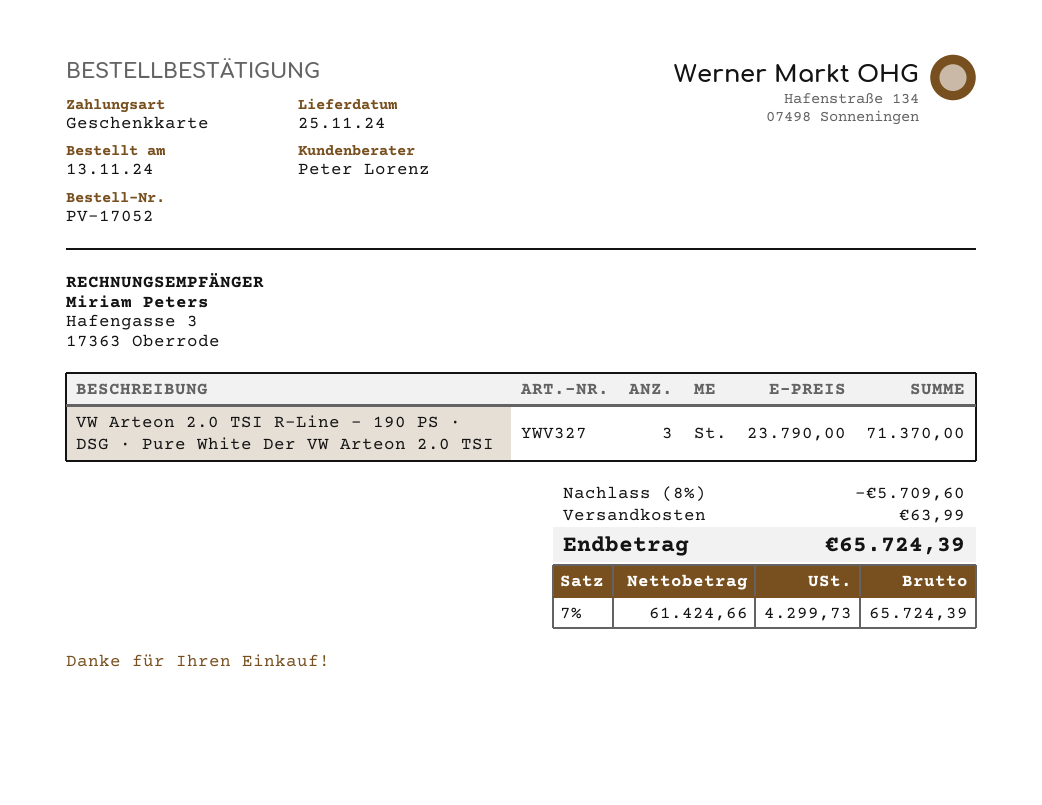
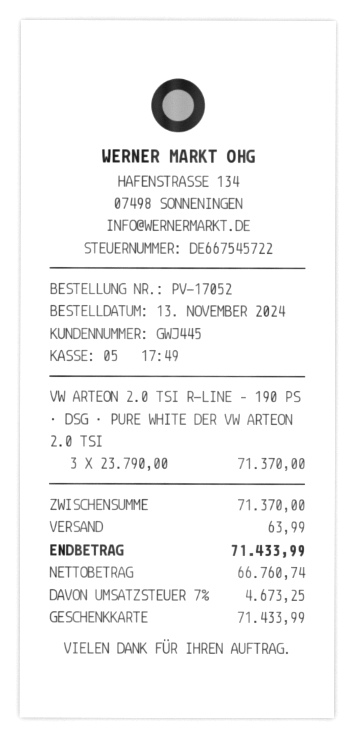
discount: 8% = 5709.60 -> none
net: 61424.66 -> 66760.74
tax: 7% = 4299.73 -> 7% = 4673.25
total: 65724.39 -> 71433.99

